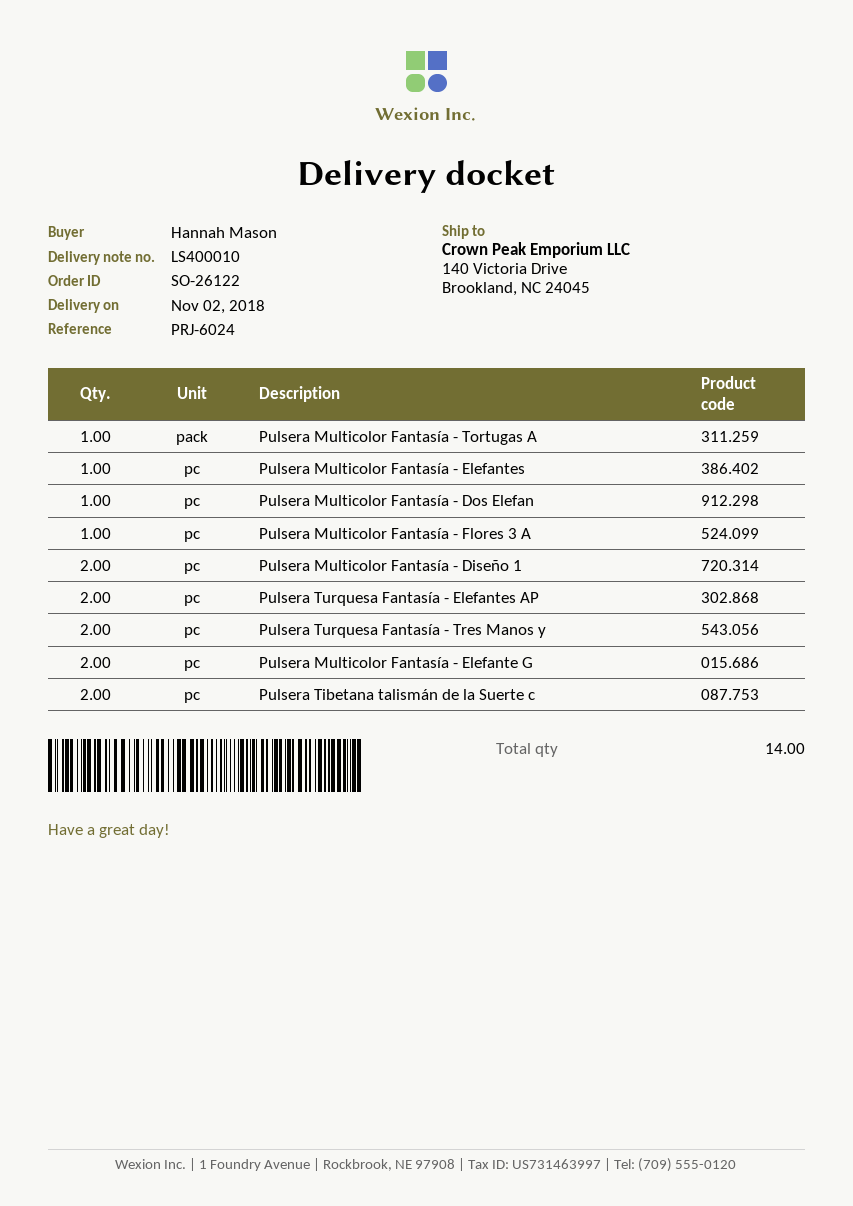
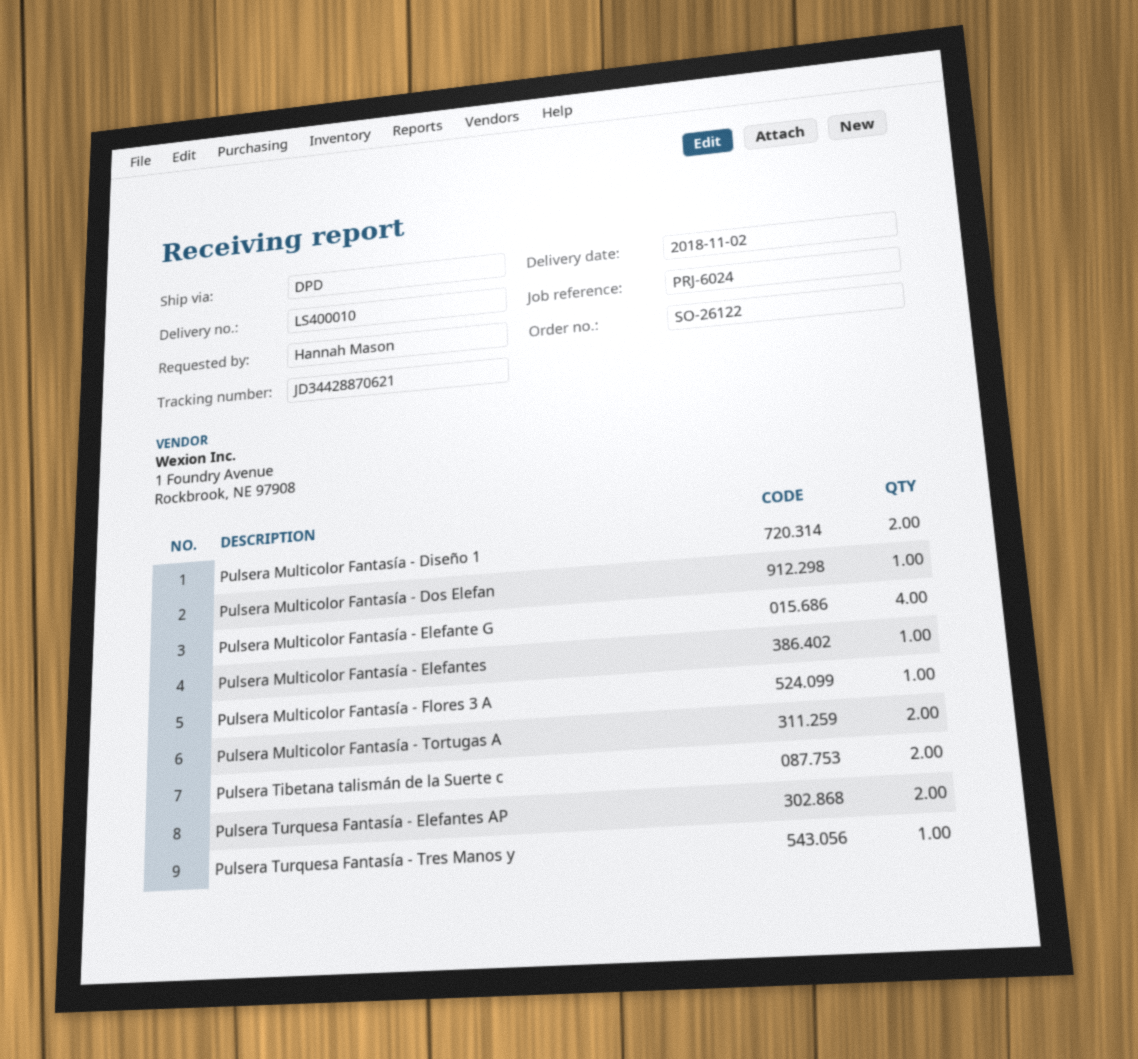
Pulsera Multicolor Fantasía - Tortugas A: 1 -> 2
Pulsera Turquesa Fantasía - Tres Manos y: 2 -> 1
Pulsera Multicolor Fantasía - Elefante G: 2 -> 4

